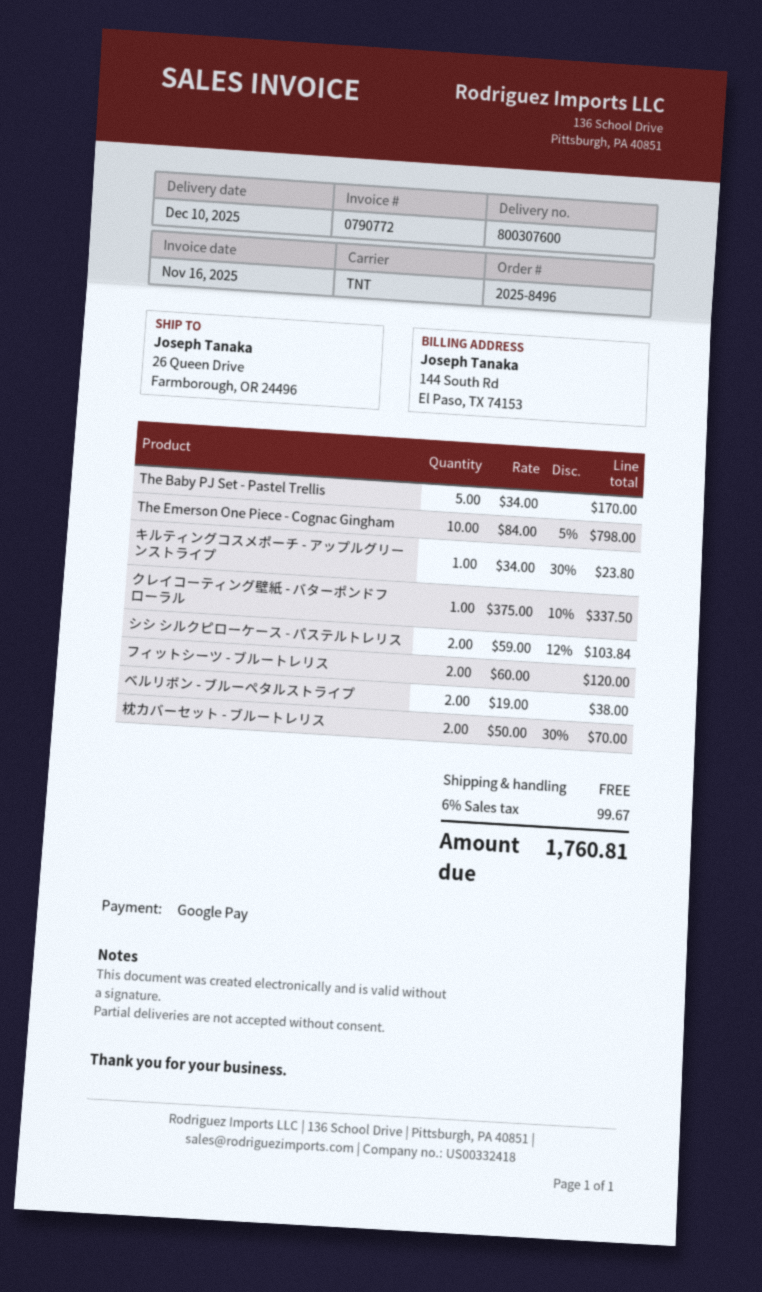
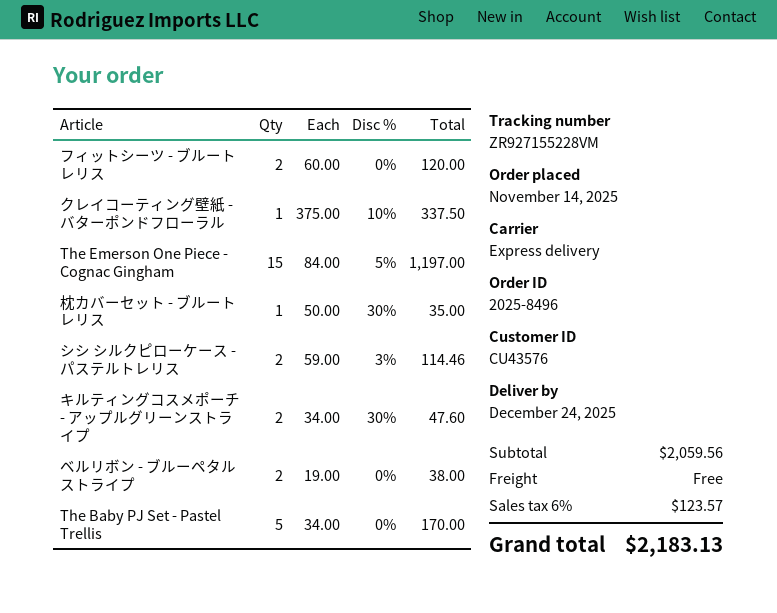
delivery date: 2025-12-10 -> 2025-12-24
shipping method: TNT -> express
The Emerson One Piece - Cognac Gingham: 10 x 84.00 - 5% = 798.00 -> 15 x 84.00 - 5% = 1197.00
キルティングコスメポーチ - アップルグリーンストライプ: 1 x 34.00 - 30% = 23.80 -> 2 x 34.00 - 30% = 47.60
シシ シルクピローケース - パステルトレリス: 2 x 59.00 - 12% = 103.84 -> 2 x 59.00 - 3% = 114.46
枕カバーセット - ブルートレリス: 2 x 50.00 - 30% = 70.00 -> 1 x 50.00 - 30% = 35.00
tax: 6% = 99.67 -> 6% = 123.57
total: 1760.81 -> 2183.13

